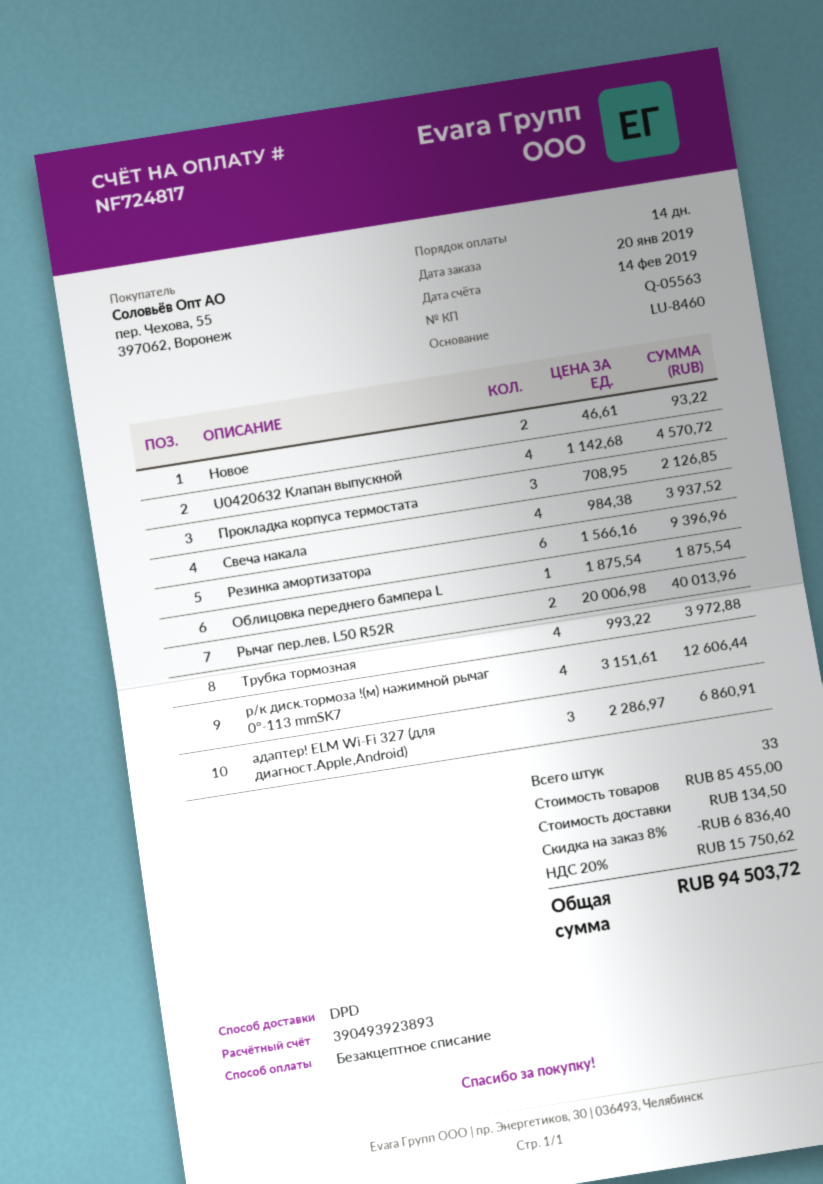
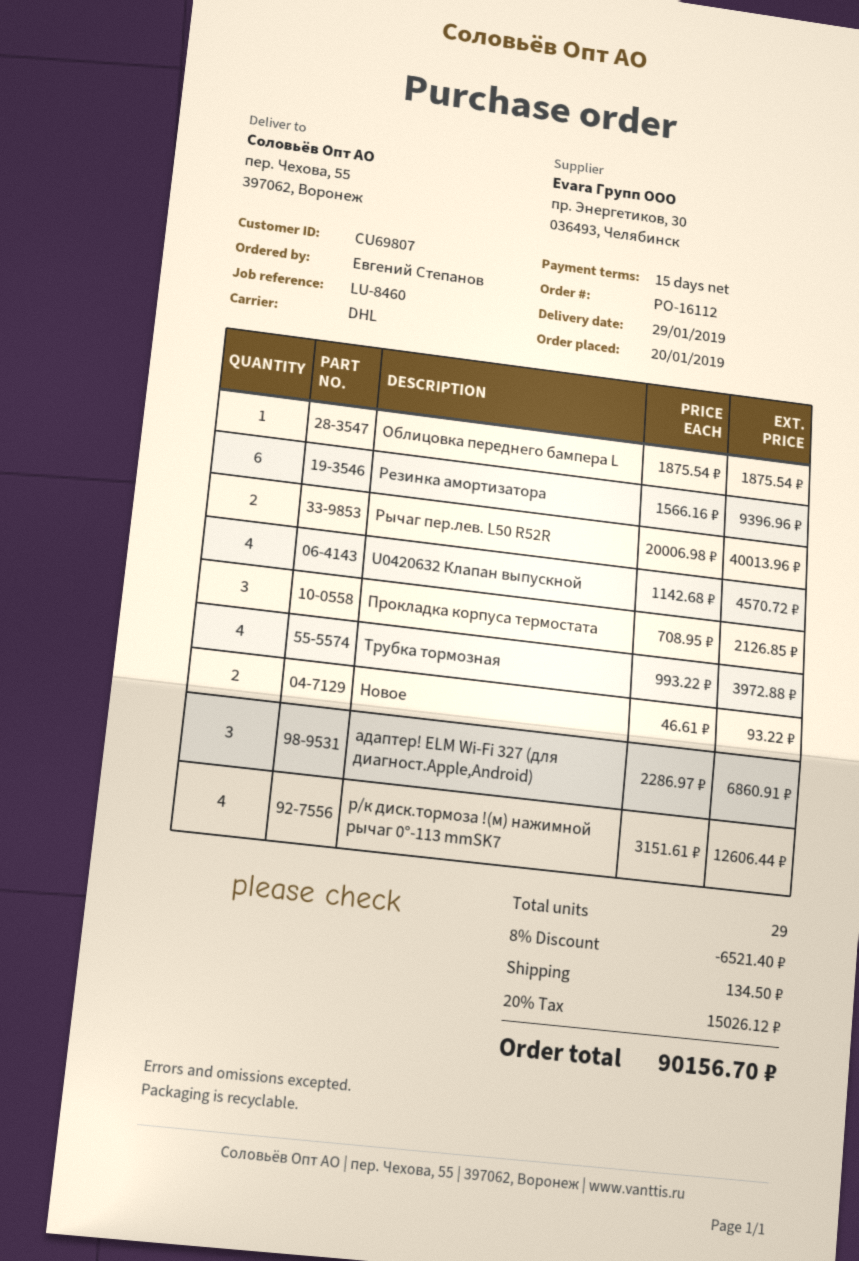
payment terms: 14 days -> 15 days
shipping method: DPD -> DHL
Свеча накала: 4 x 984.38 = 3937.52 -> none
total quantity: 33 -> 29
discount: 8% = 6836.40 -> 8% = 6521.40
tax: 20% = 15750.62 -> 20% = 15026.12
total: 94503.72 -> 90156.70

